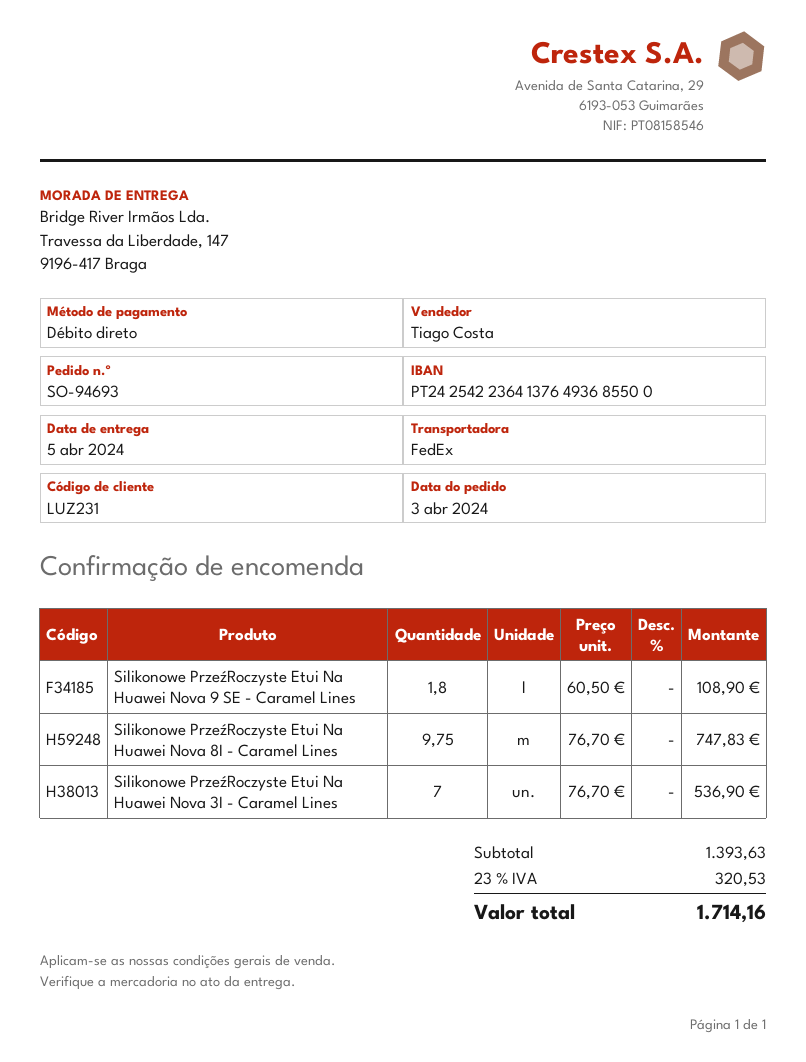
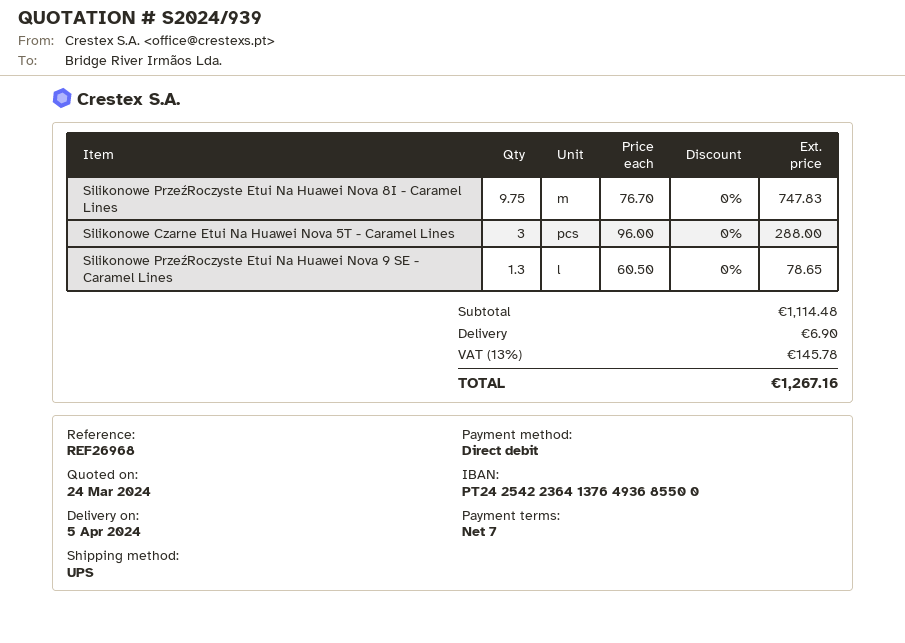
shipping method: FedEx -> UPS
Silikonowe PrzeźRoczyste Etui Na Huawei Nova 9 SE - Caramel Lines: 1.8 x 60.50 = 108.90 -> 1.3 x 60.50 = 78.65
Silikonowe PrzeźRoczyste Etui Na Huawei Nova 3I - Caramel Lines: 7 x 76.70 = 536.90 -> none
Silikonowe Czarne Etui Na Huawei Nova 5T - Caramel Lines: none -> 3 x 96.00 = 288.00
subtotal: 1393.63 -> 1114.48
shipping: none -> 6.90
tax: 23% = 320.53 -> 13% = 145.78
total: 1714.16 -> 1267.16

